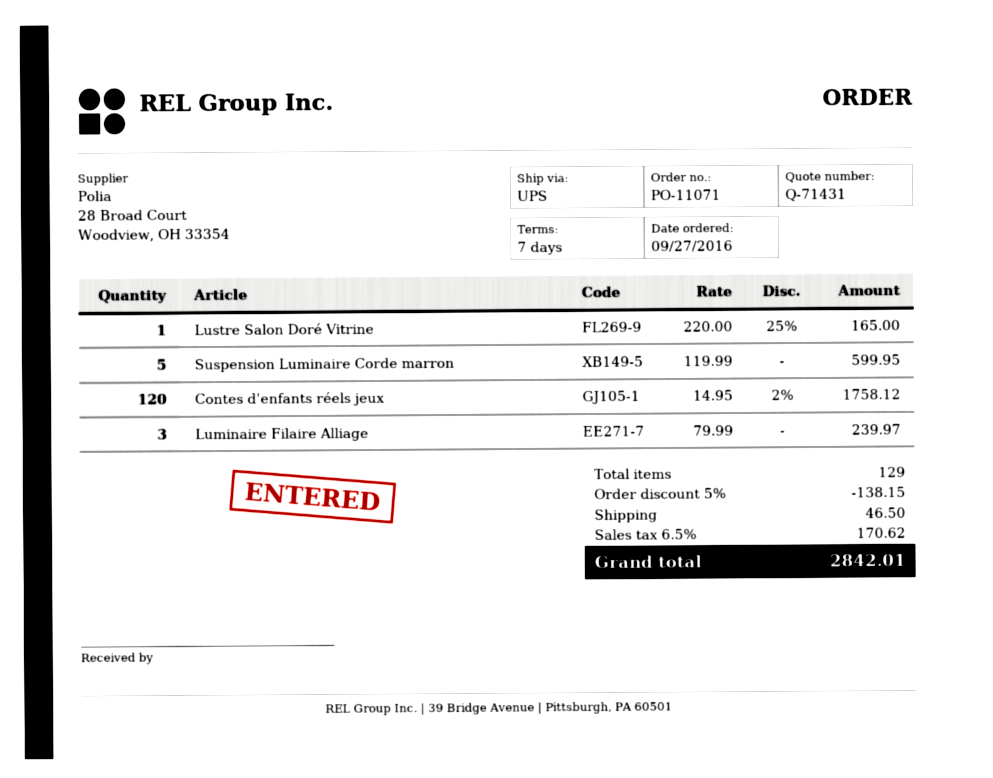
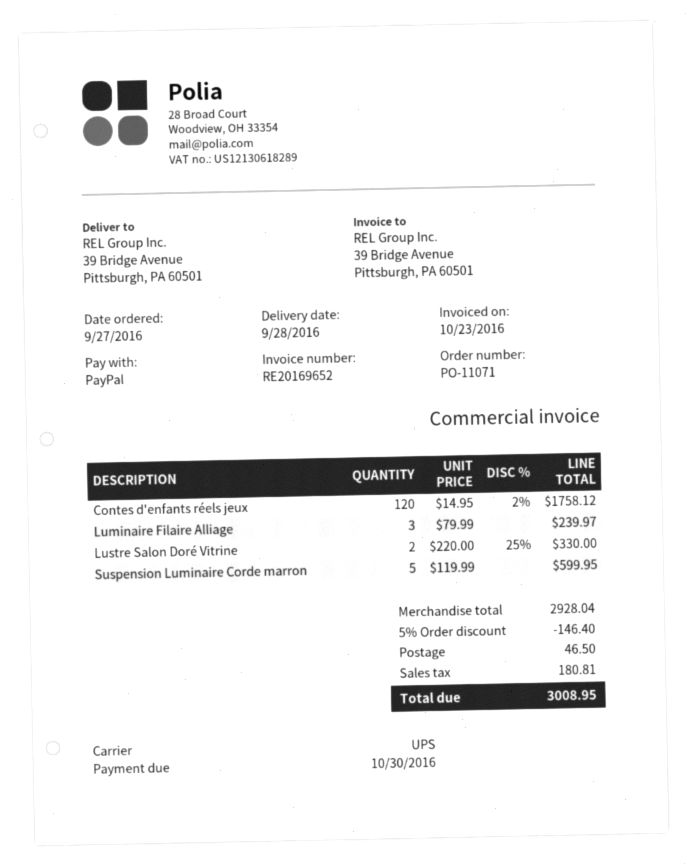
Lustre Salon Doré Vitrine: 1 x 220.00 - 25% = 165.00 -> 2 x 220.00 - 25% = 330.00
discount: 5% = 138.15 -> 5% = 146.40
tax: 170.62 -> 180.81
total: 2842.01 -> 3008.95

